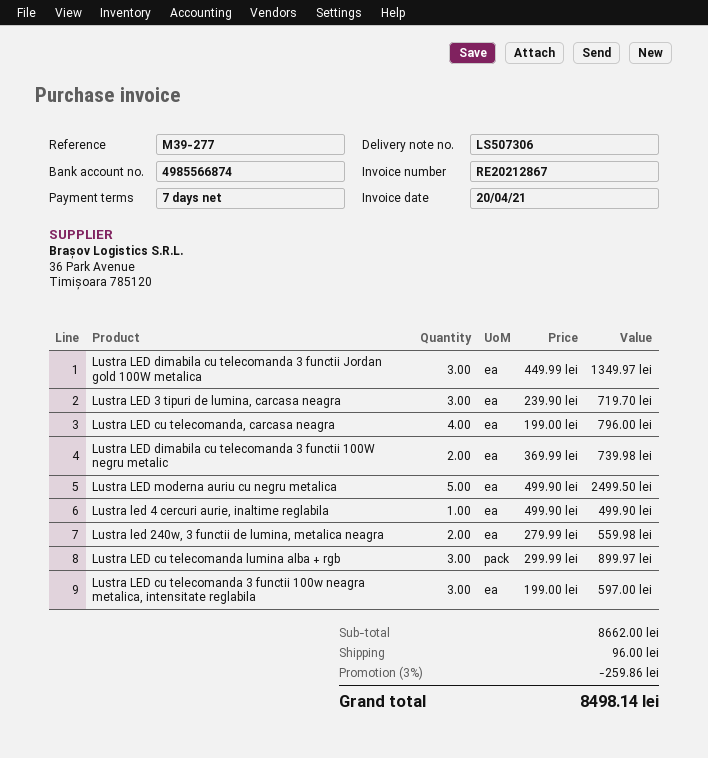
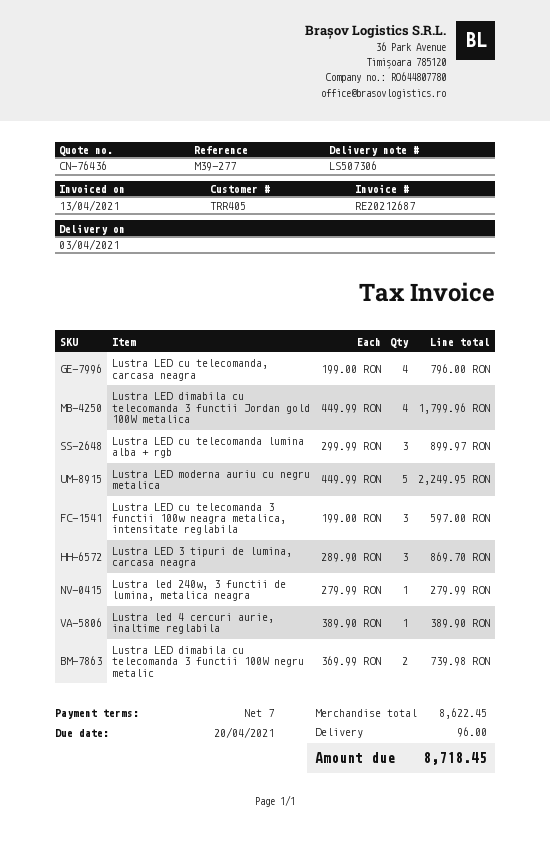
invoice number: RE20212867 -> RE20212687
invoice date: 2021-04-20 -> 2021-04-13
Lustra LED dimabila cu telecomanda 3 functii Jordan gold 100W metalica: 3 x 449.99 = 1349.97 -> 4 x 449.99 = 1799.96
Lustra LED 3 tipuri de lumina, carcasa neagra: 3 x 239.90 = 719.70 -> 3 x 289.90 = 869.70
Lustra LED moderna auriu cu negru metalica: 5 x 499.90 = 2499.50 -> 5 x 449.99 = 2249.95
Lustra led 4 cercuri aurie, inaltime reglabila: 1 x 499.90 = 499.90 -> 1 x 389.90 = 389.90
Lustra led 240w, 3 functii de lumina, metalica neagra: 2 x 279.99 = 559.98 -> 1 x 279.99 = 279.99
subtotal: 8662.00 -> 8622.45
discount: 3% = 259.86 -> none
total: 8498.14 -> 8718.45

